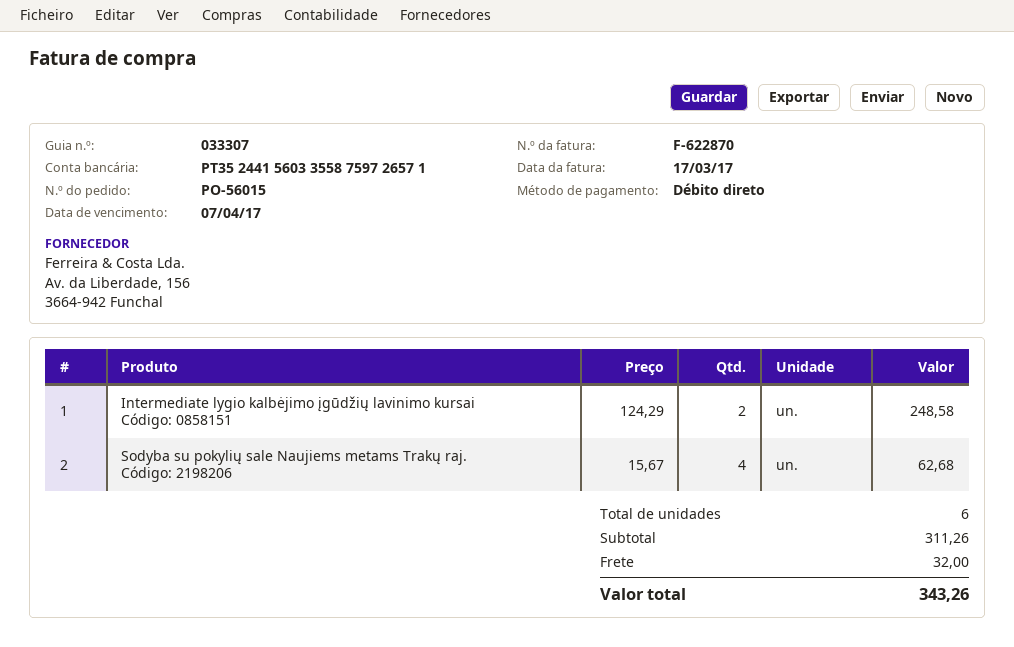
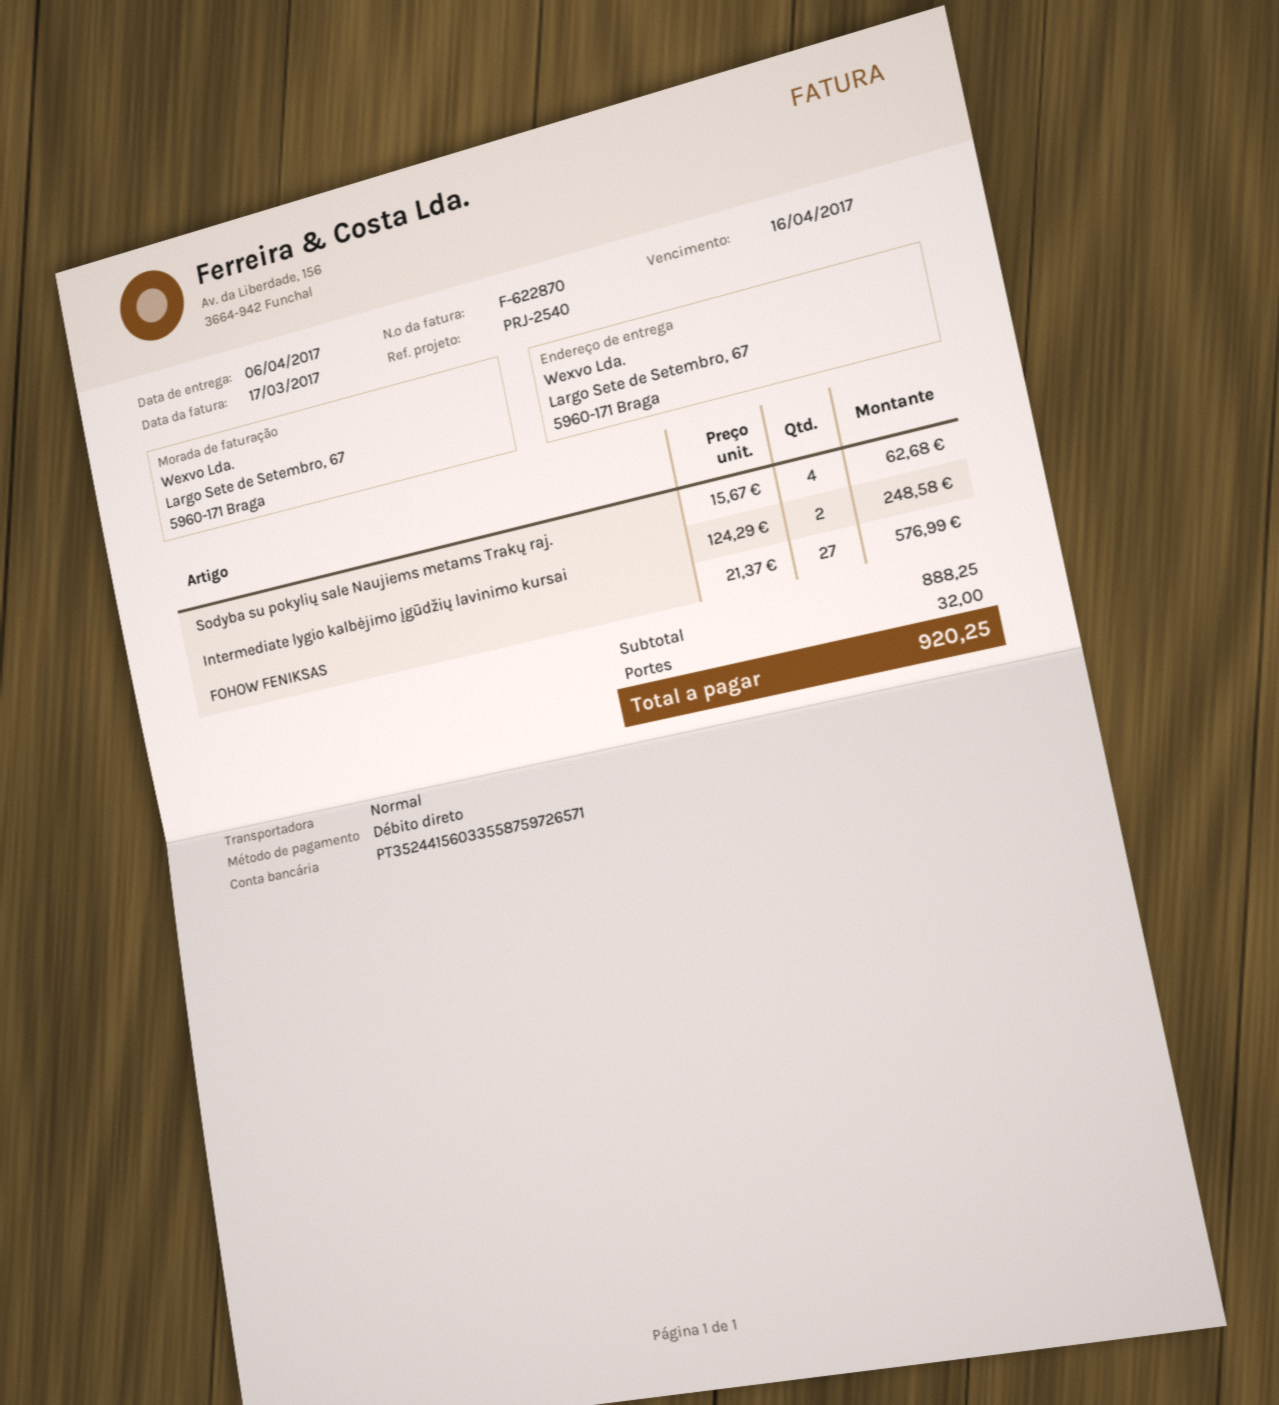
due date: 2017-04-07 -> 2017-04-16
FOHOW FENIKSAS: none -> 27 x 21.37 = 576.99
subtotal: 311.26 -> 888.25
total: 343.26 -> 920.25

